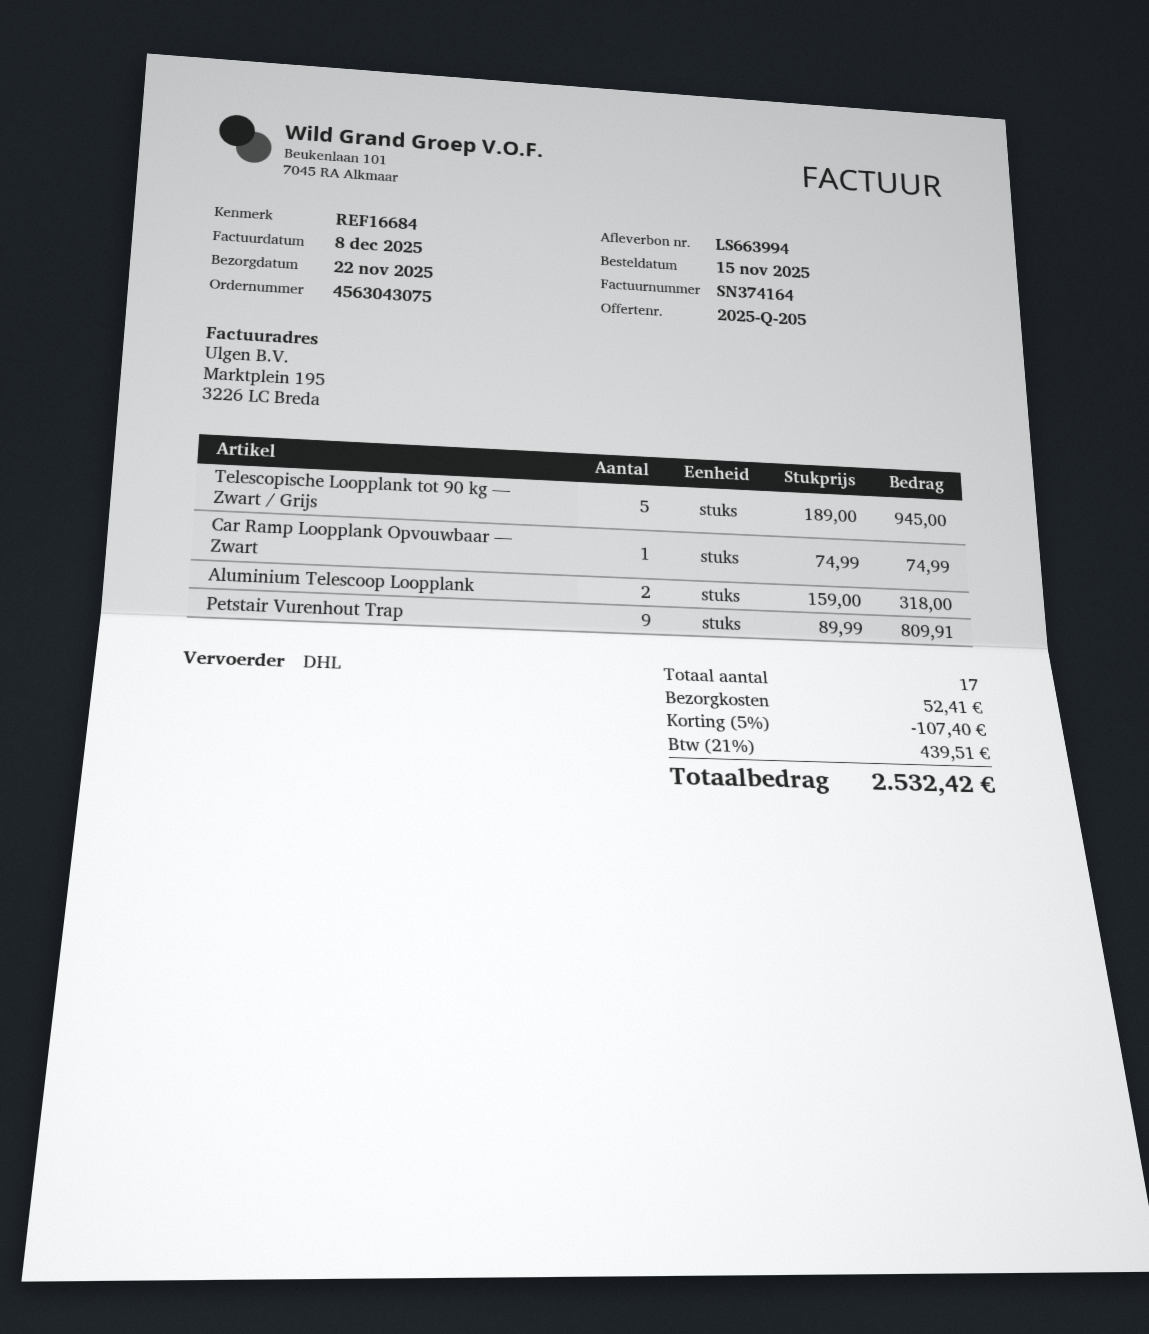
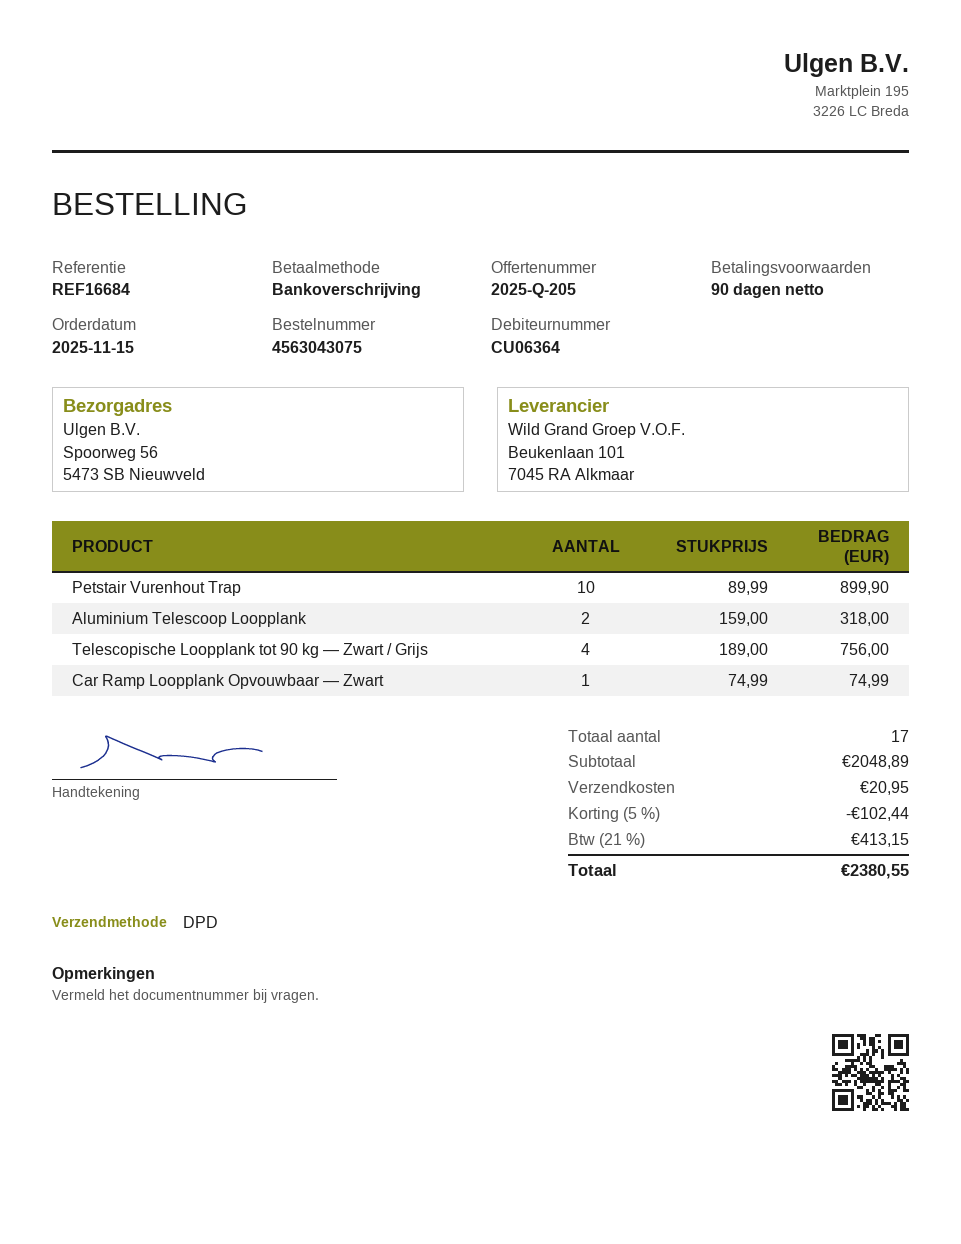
shipping method: DHL -> DPD
Telescopische Loopplank tot 90 kg — Zwart / Grijs: 5 x 189.00 = 945.00 -> 4 x 189.00 = 756.00
Petstair Vurenhout Trap: 9 x 89.99 = 809.91 -> 10 x 89.99 = 899.90
discount: 5% = 107.40 -> 5% = 102.44
shipping: 52.41 -> 20.95
tax: 21% = 439.51 -> 21% = 413.15
total: 2532.42 -> 2380.55

